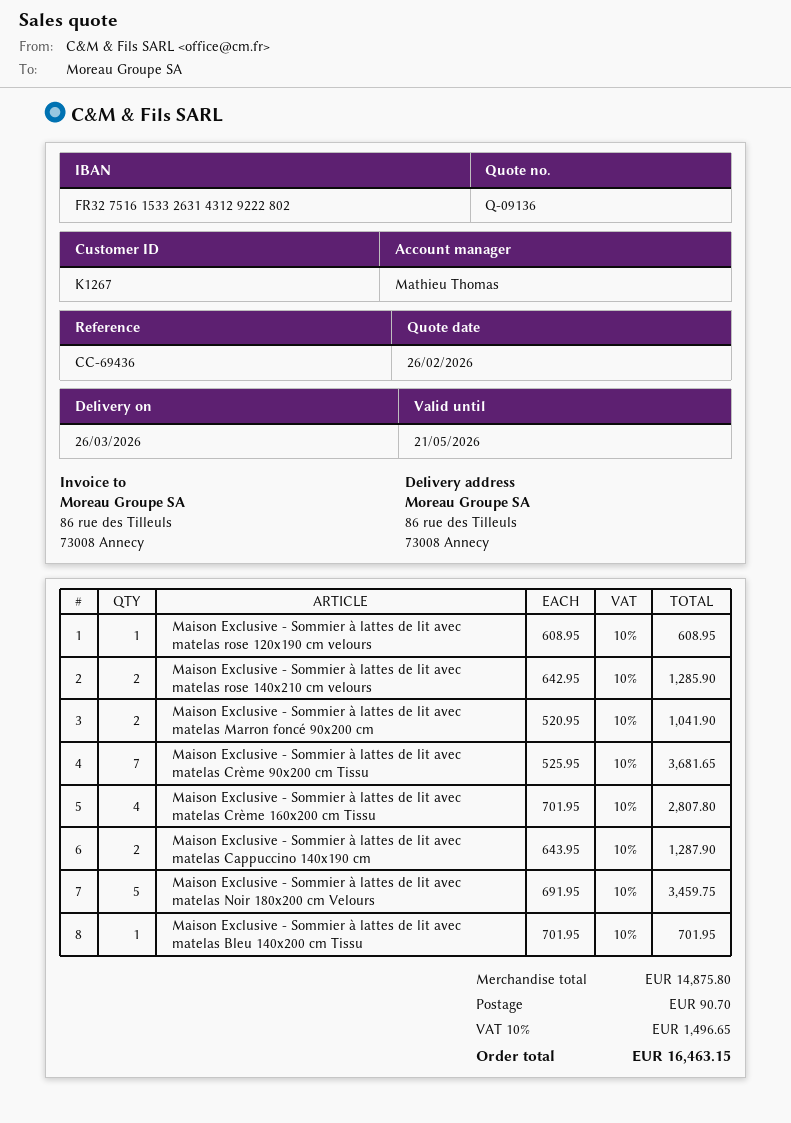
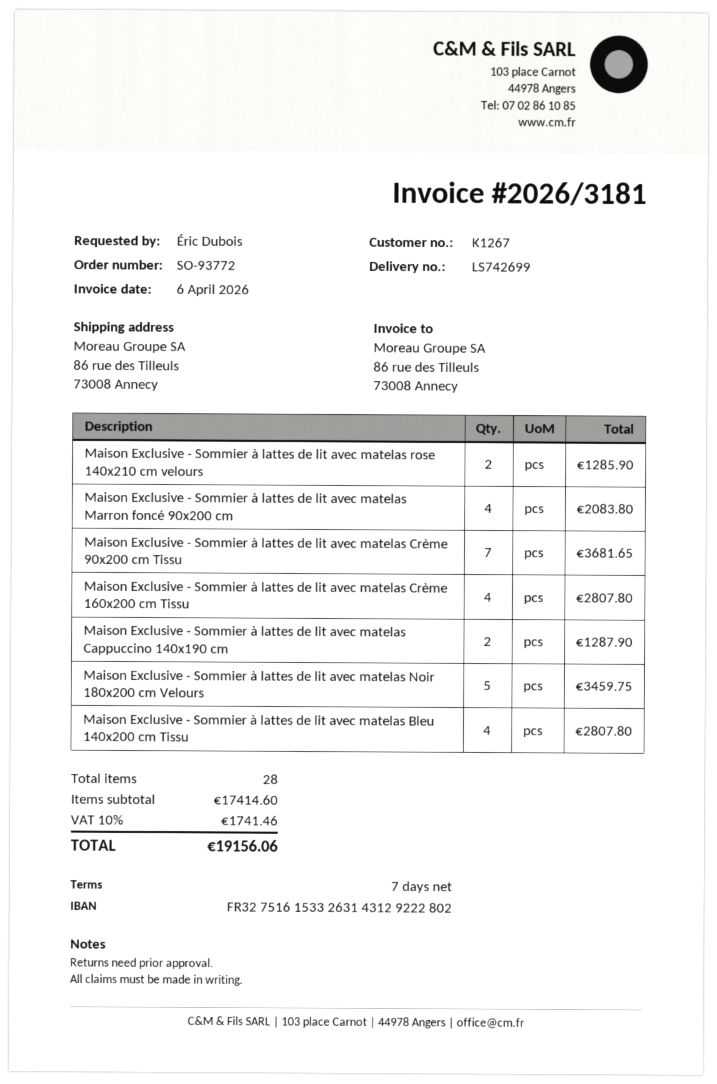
Maison Exclusive - Sommier à lattes de lit avec matelas rose 120x190 cm velours: 1 for 608.95 -> none
Maison Exclusive - Sommier à lattes de lit avec matelas Marron foncé 90x200 cm: 2 for 1041.90 -> 4 for 2083.80
Maison Exclusive - Sommier à lattes de lit avec matelas Bleu 140x200 cm Tissu: 1 for 701.95 -> 4 for 2807.80
subtotal: 14875.80 -> 17414.60
shipping: 90.70 -> none
tax: 10% = 1496.65 -> 10% = 1741.46
total: 16463.15 -> 19156.06

